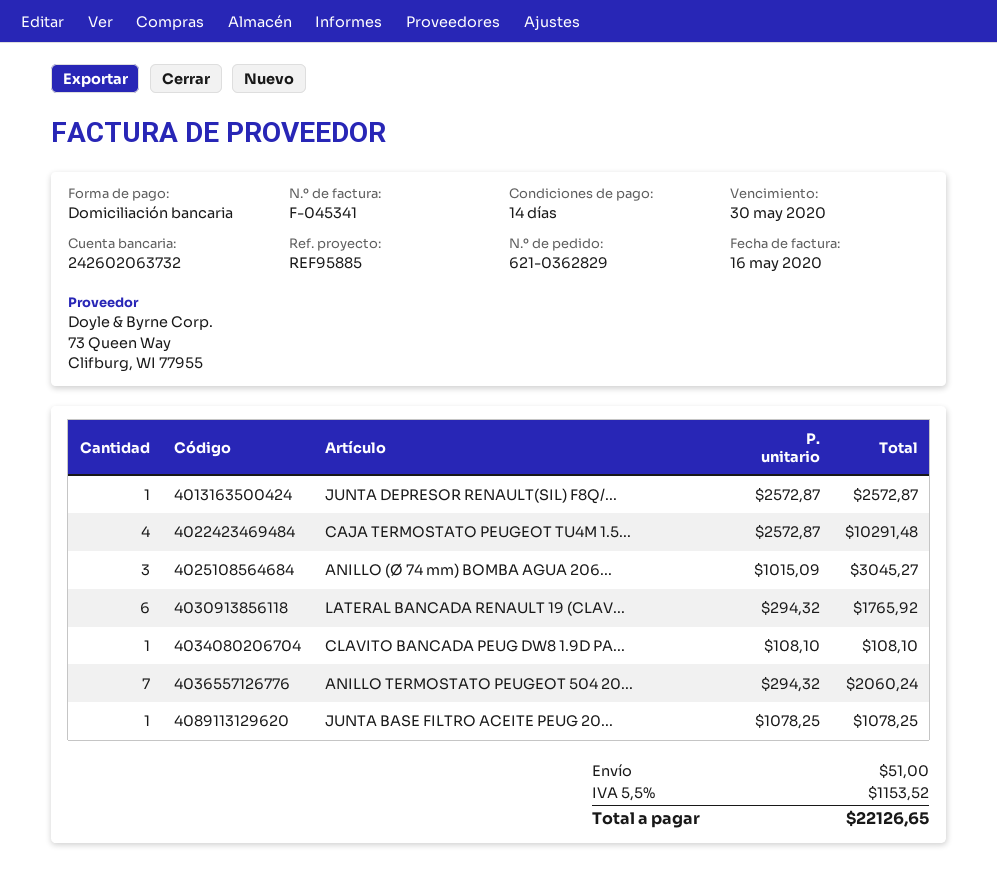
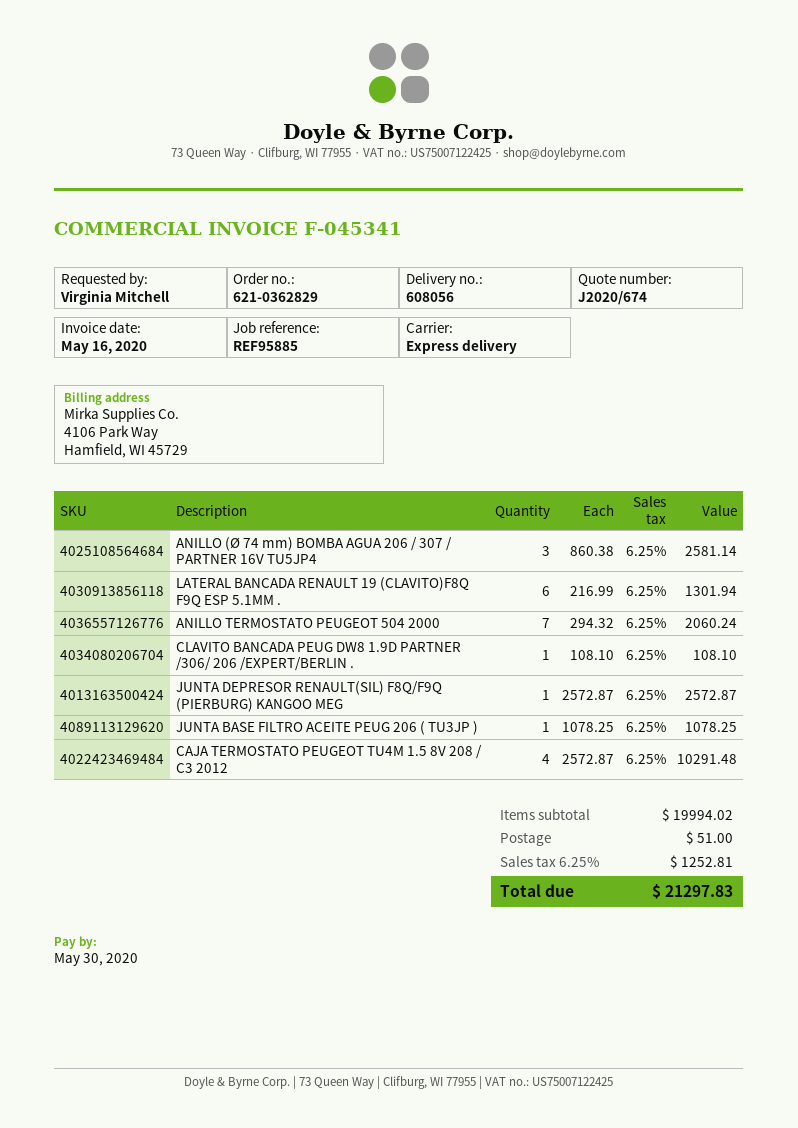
ANILLO (Ø 74 mm) BOMBA AGUA 206...: 3 x 1015.09 = 3045.27 -> 3 x 860.38 = 2581.14
LATERAL BANCADA RENAULT 19 (CLAV...: 6 x 294.32 = 1765.92 -> 6 x 216.99 = 1301.94
tax: 5.5% = 1153.52 -> 6.25% = 1252.81
total: 22126.65 -> 21297.83

